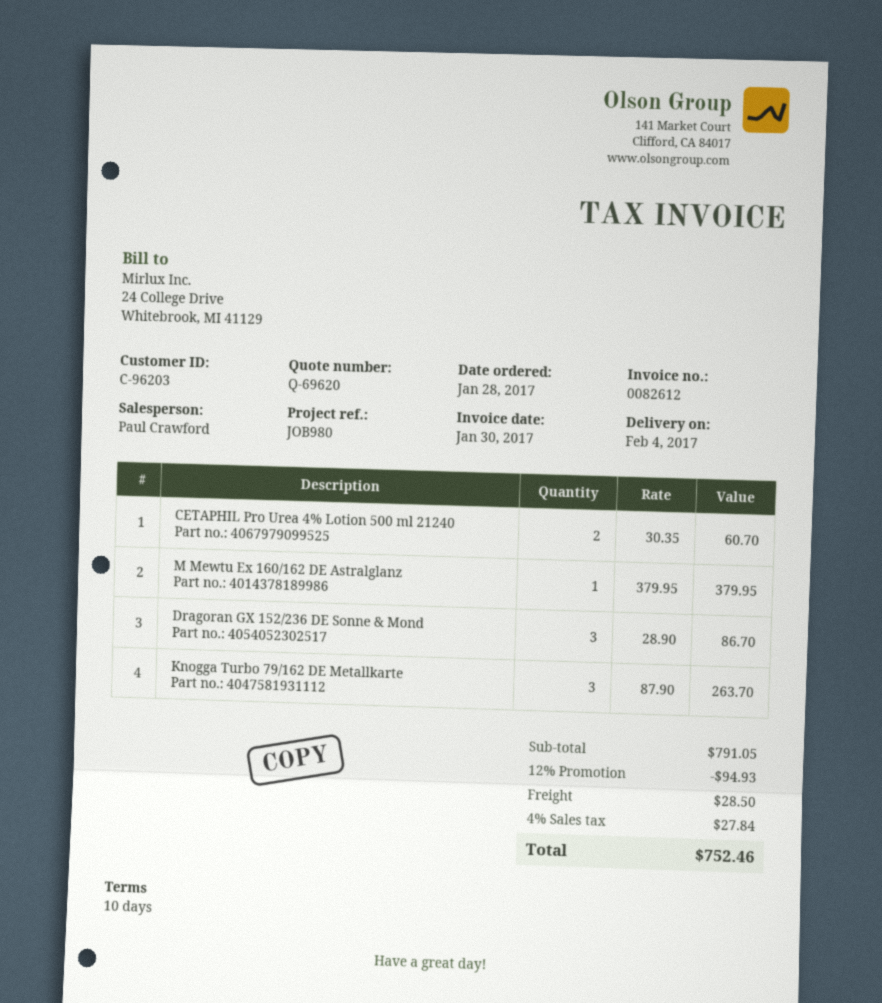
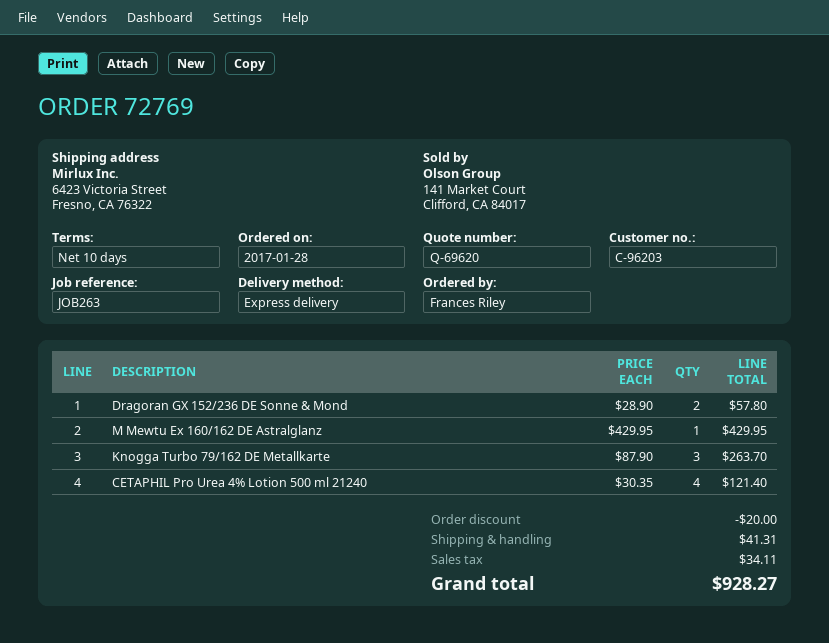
reference: JOB980 -> JOB263
CETAPHIL Pro Urea 4% Lotion 500 ml 21240: 2 x 30.35 = 60.70 -> 4 x 30.35 = 121.40
M Mewtu Ex 160/162 DE Astralglanz: 1 x 379.95 = 379.95 -> 1 x 429.95 = 429.95
Dragoran GX 152/236 DE Sonne & Mond: 3 x 28.90 = 86.70 -> 2 x 28.90 = 57.80
discount: 94.93 -> 20.00
shipping: 28.50 -> 41.31
tax: 27.84 -> 34.11
total: 752.46 -> 928.27

